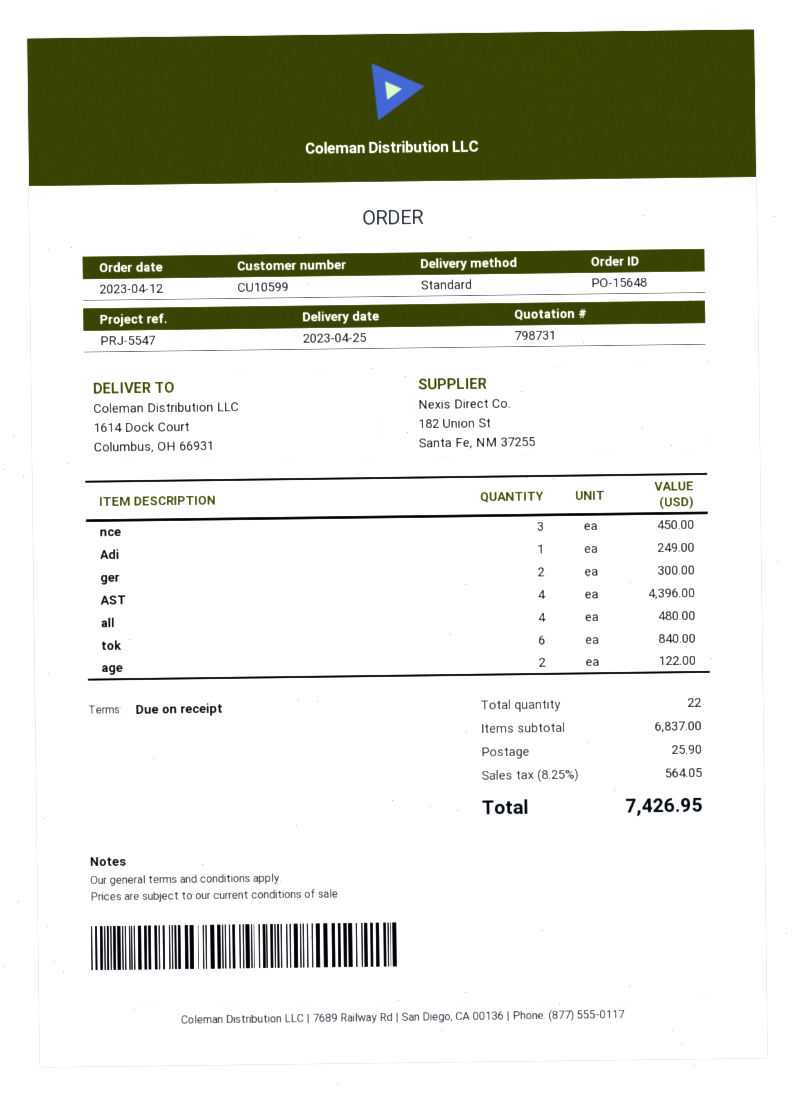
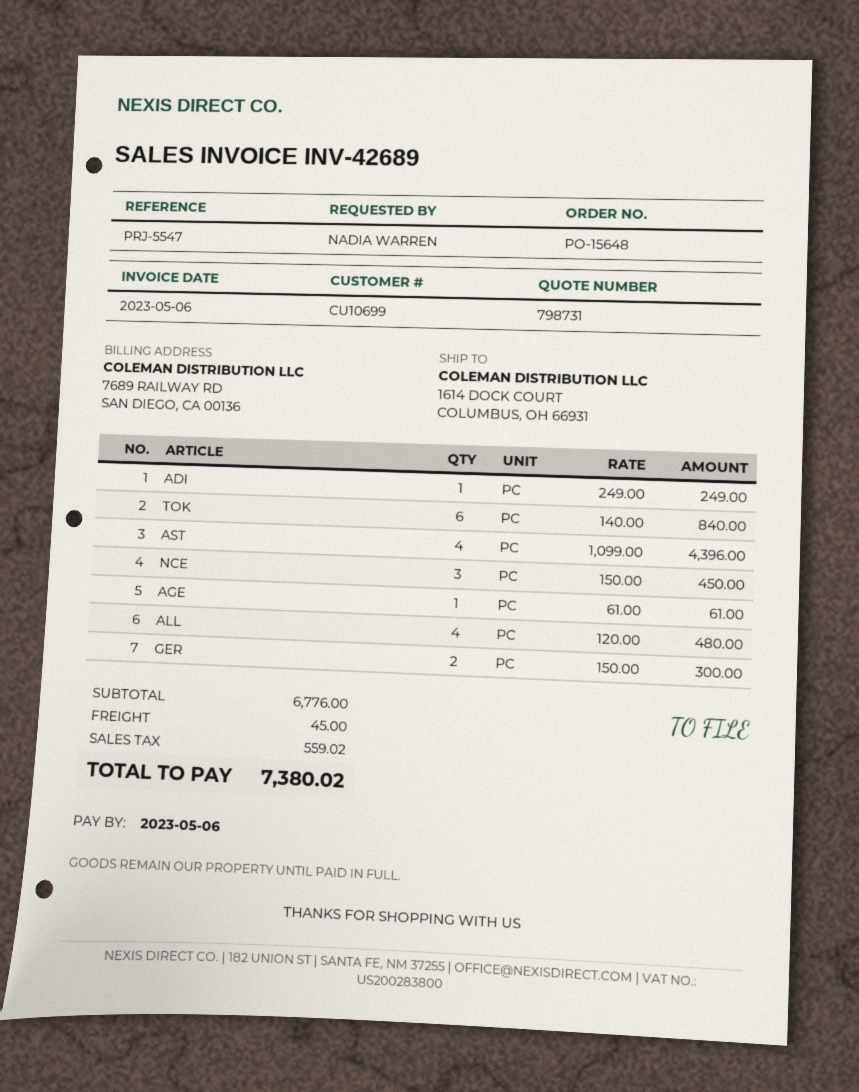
customer number: CU10599 -> CU10699
age: 2 for 122.00 -> 1 for 61.00
subtotal: 6837.00 -> 6776.00
shipping: 25.90 -> 45.00
tax: 564.05 -> 559.02
total: 7426.95 -> 7380.02

